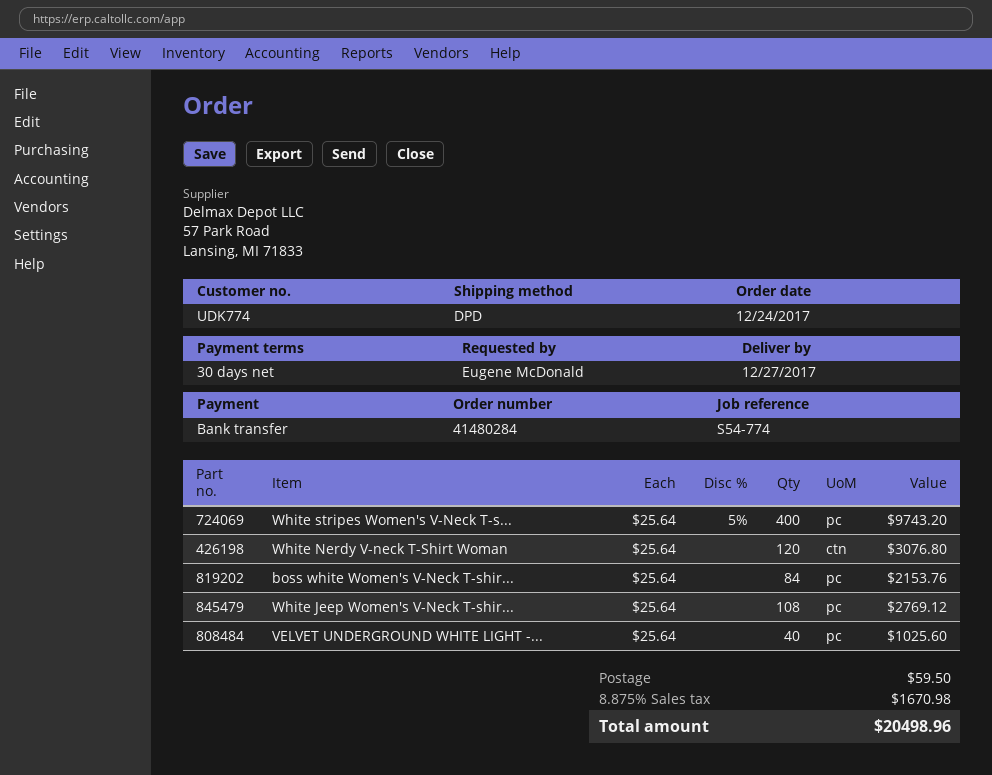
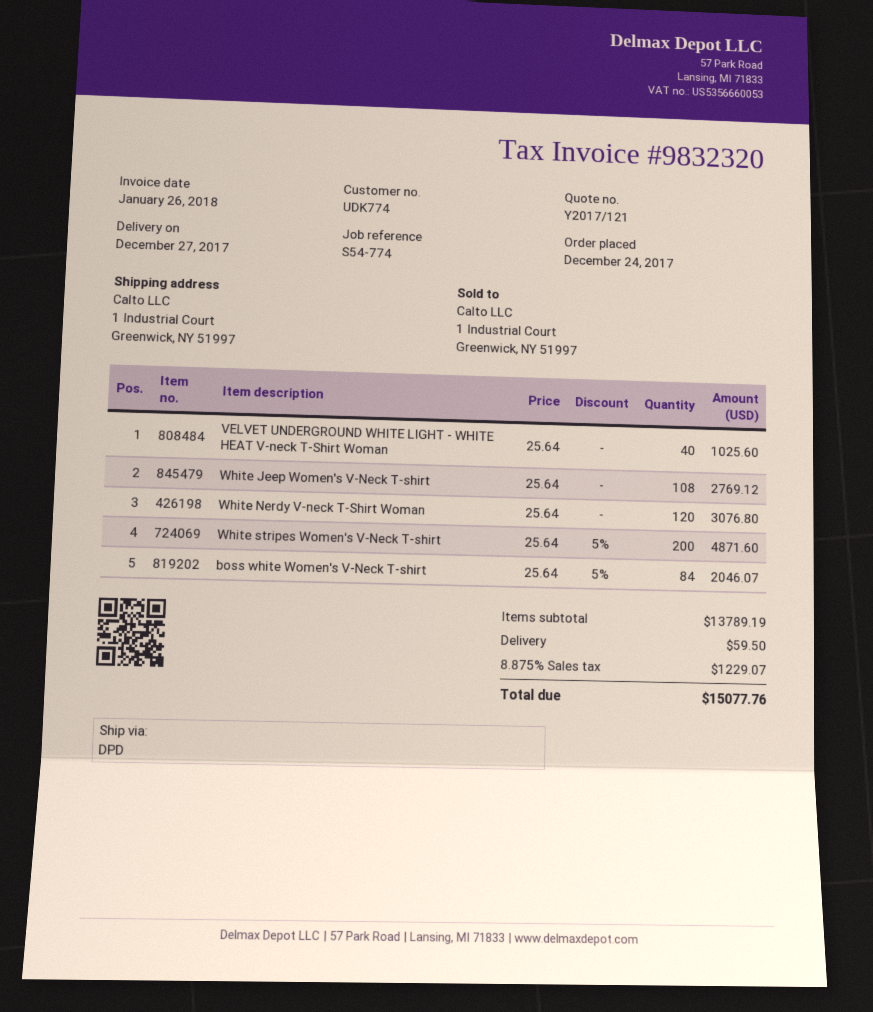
White stripes Women's V-Neck T-s...: 400 x 25.64 - 5% = 9743.20 -> 200 x 25.64 - 5% = 4871.60
boss white Women's V-Neck T-shir...: 84 x 25.64 = 2153.76 -> 84 x 25.64 - 5% = 2046.07
tax: 8.875% = 1670.98 -> 8.875% = 1229.07
total: 20498.96 -> 15077.76

